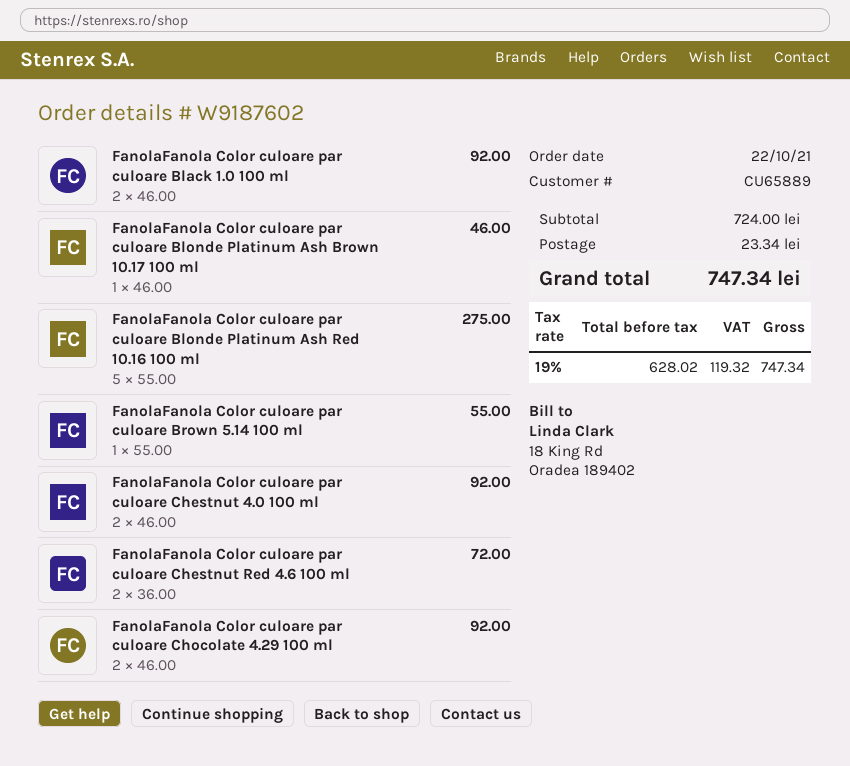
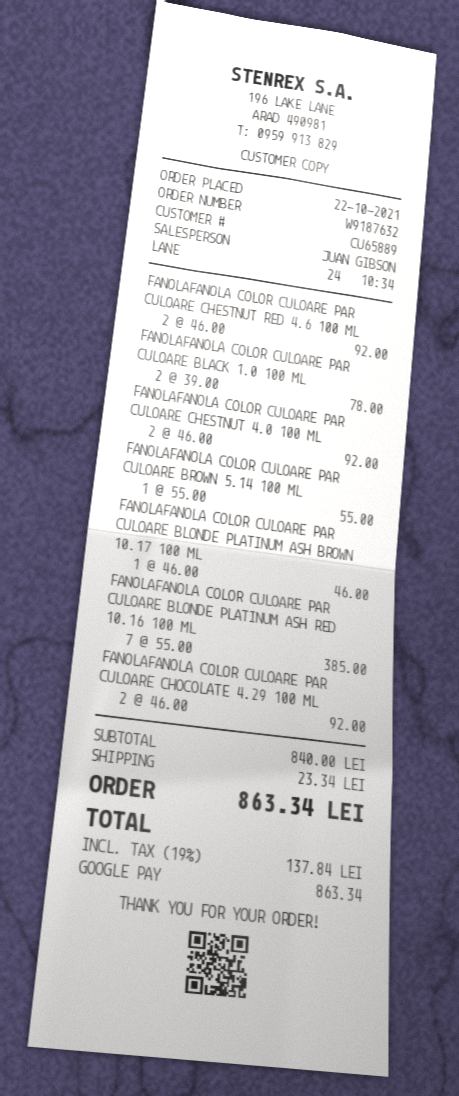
order number: W9187602 -> W9187632
FanolaFanola Color culoare par culoare Black 1.0 100 ml: 2 x 46.00 = 92.00 -> 2 x 39.00 = 78.00
FanolaFanola Color culoare par culoare Blonde Platinum Ash Red 10.16 100 ml: 5 x 55.00 = 275.00 -> 7 x 55.00 = 385.00
FanolaFanola Color culoare par culoare Chestnut Red 4.6 100 ml: 2 x 36.00 = 72.00 -> 2 x 46.00 = 92.00
subtotal: 724.00 -> 840.00
tax: 19% = 119.32 -> 19% = 137.84
total: 747.34 -> 863.34

